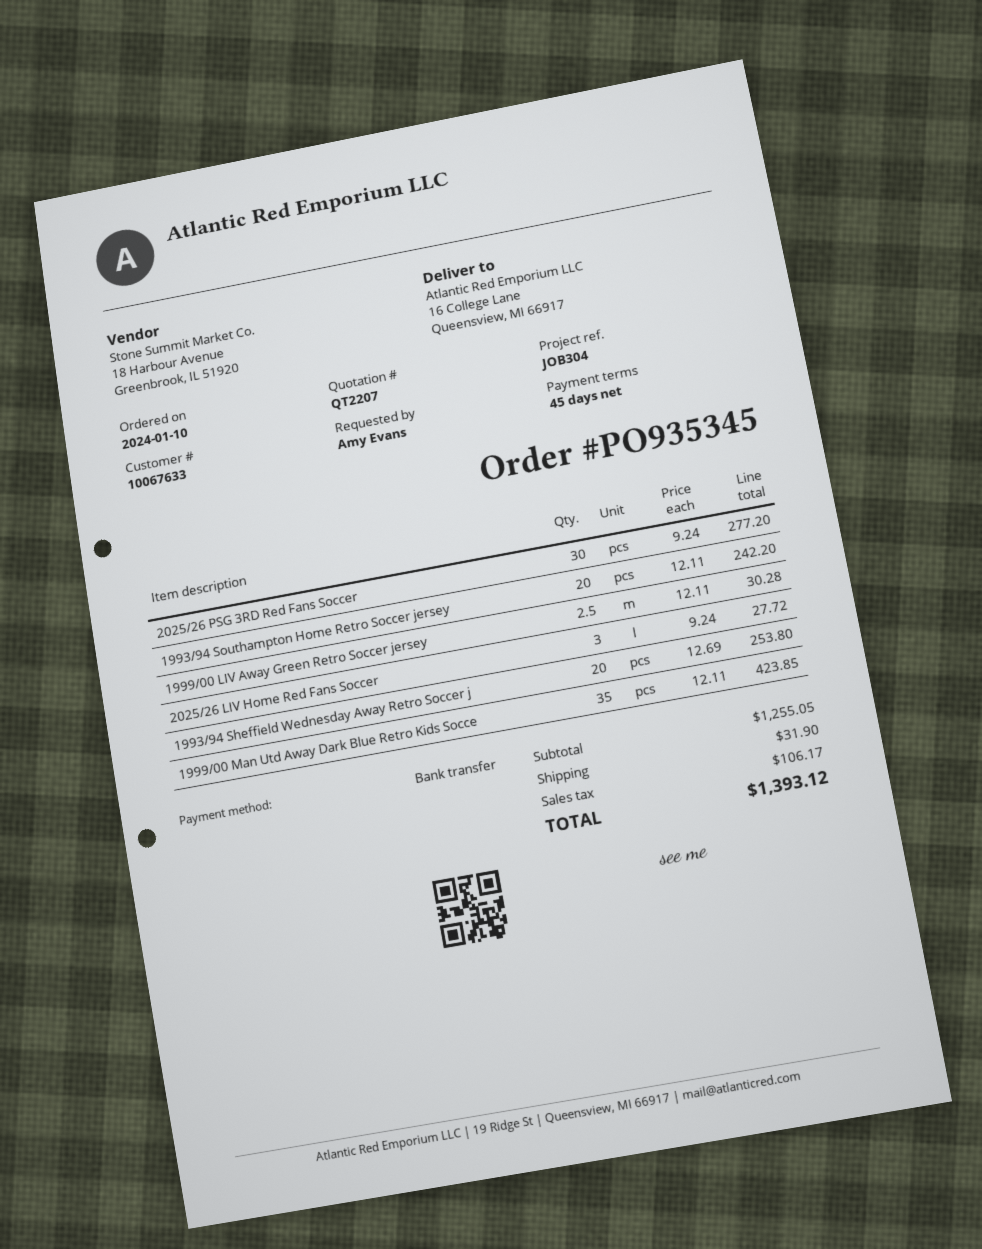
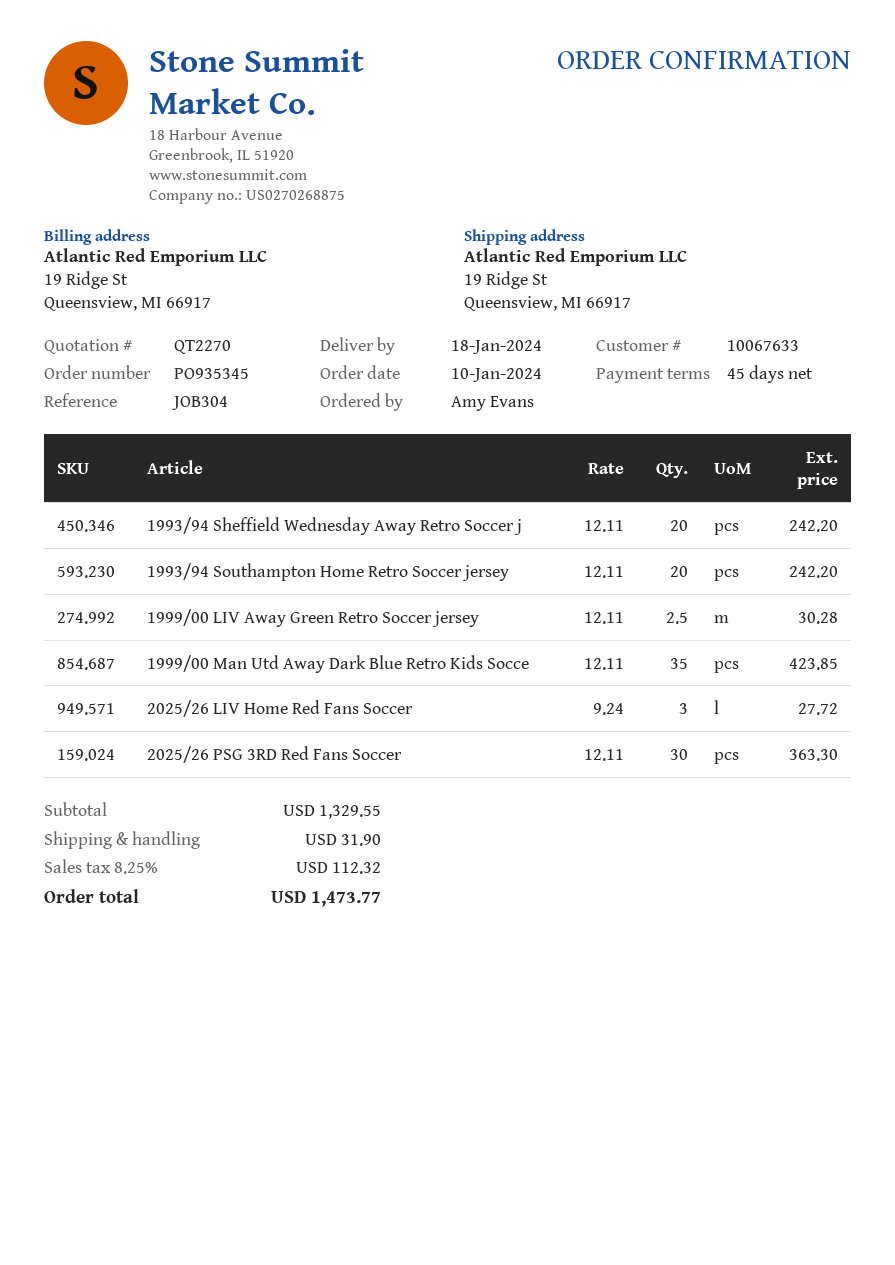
quote number: QT2207 -> QT2270
ship to: 16 College Lane, Queensview, MI 66917 -> 19 Ridge St, Queensview, MI 66917
2025/26 PSG 3RD Red Fans Soccer: 30 x 9.24 = 277.20 -> 30 x 12.11 = 363.30
1993/94 Sheffield Wednesday Away Retro Soccer j: 20 x 12.69 = 253.80 -> 20 x 12.11 = 242.20
subtotal: 1255.05 -> 1329.55
tax: 106.17 -> 112.32
total: 1393.12 -> 1473.77

